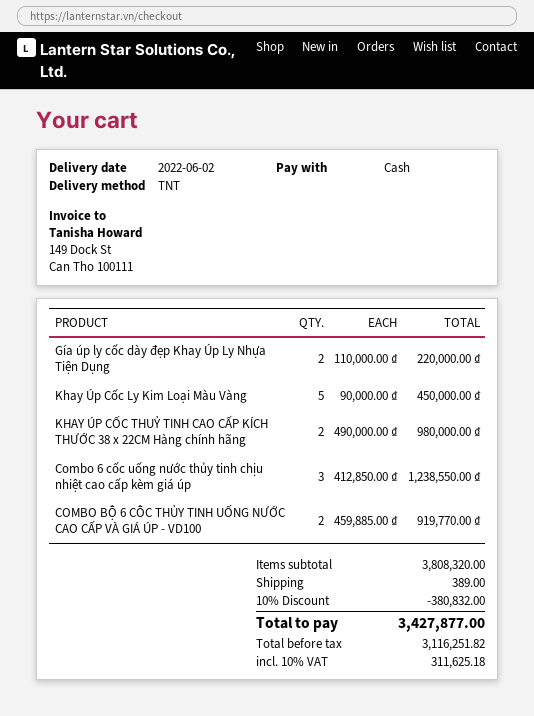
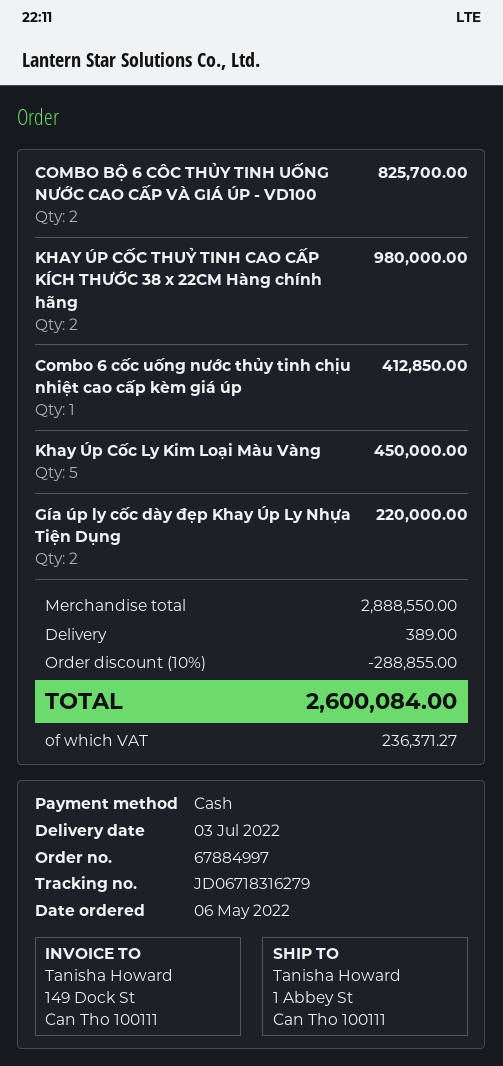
delivery date: 2022-06-02 -> 2022-07-03
Combo 6 cốc uống nước thủy tinh chịu nhiệt cao cấp kèm giá úp: 3 for 1238550.00 -> 1 for 412850.00
COMBO BỘ 6 CÔC THỦY TINH UỐNG NƯỚC CAO CẤP VÀ GIÁ ÚP - VD100: 2 for 919770.00 -> 2 for 825700.00
subtotal: 3808320.00 -> 2888550.00
discount: 10% = 380832.00 -> 10% = 288855.00
tax: 311625.18 -> 236371.27
total: 3427877.00 -> 2600084.00

